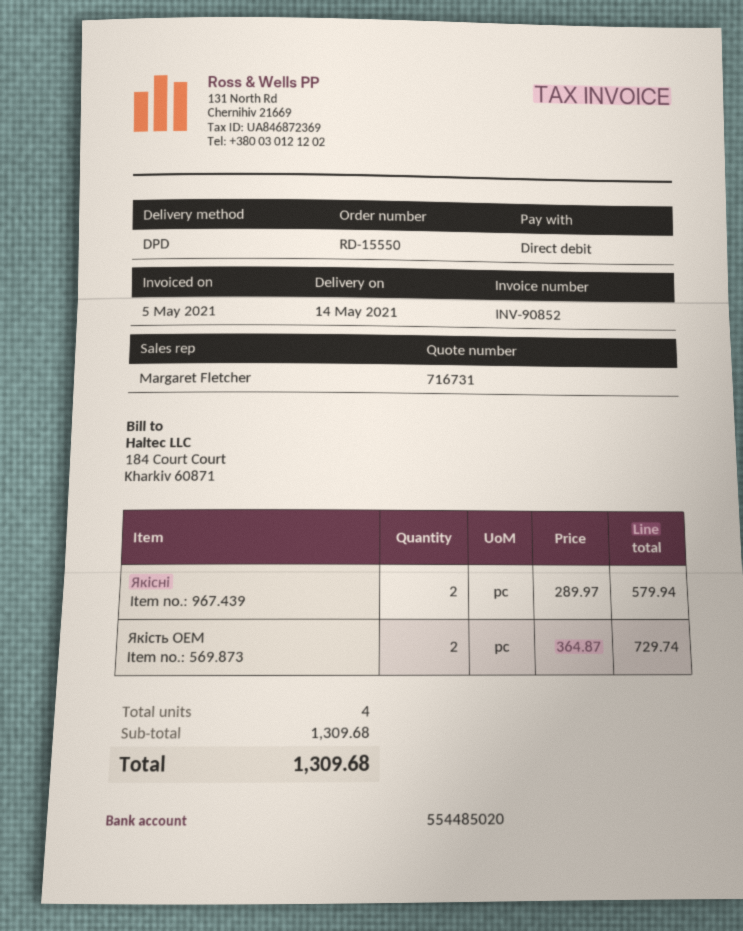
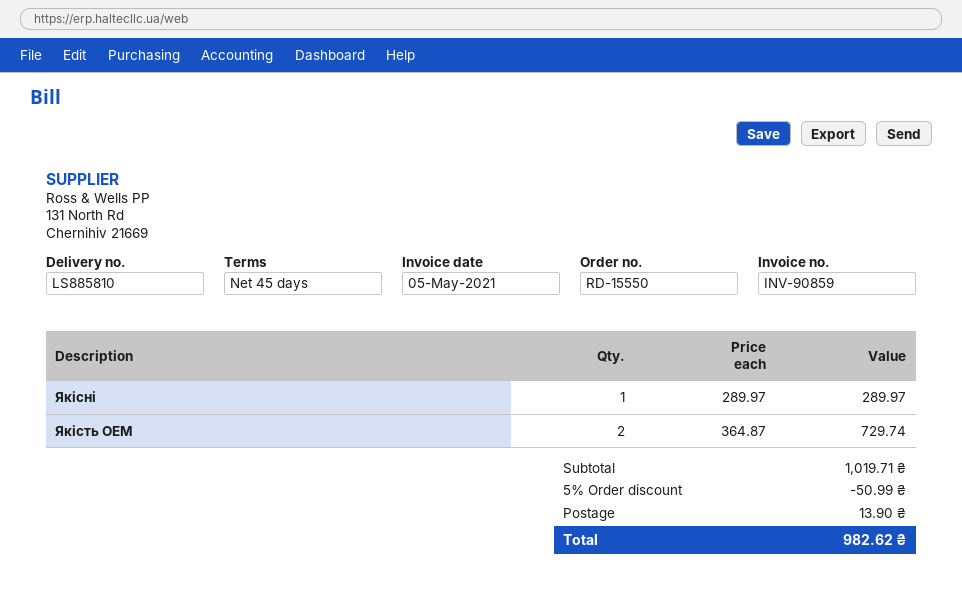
invoice number: INV-90852 -> INV-90859
Якісні: 2 x 289.97 = 579.94 -> 1 x 289.97 = 289.97
subtotal: 1309.68 -> 1019.71
discount: none -> 5% = 50.99
shipping: none -> 13.90
total: 1309.68 -> 982.62

